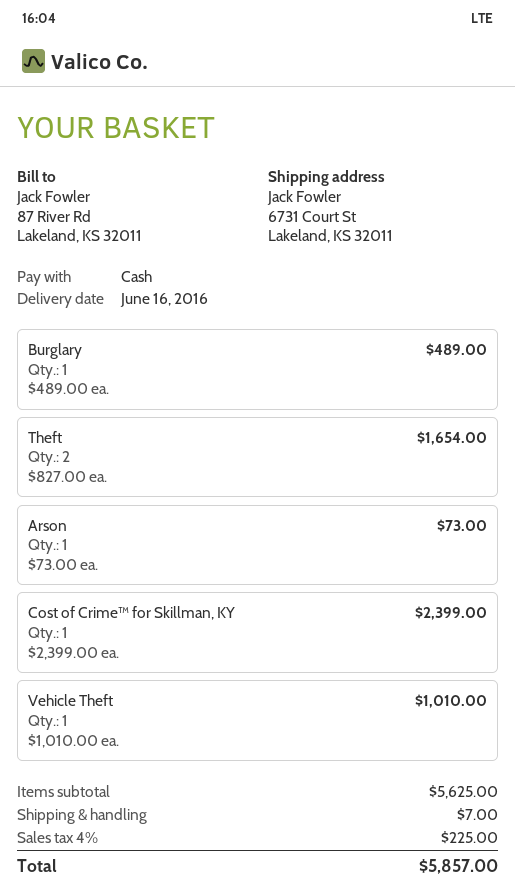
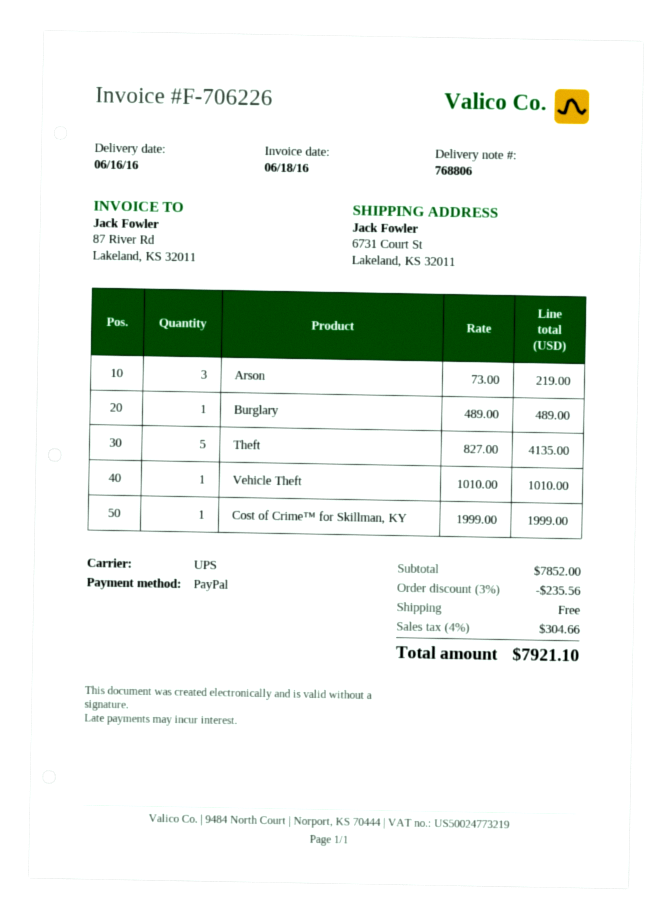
payment method: cash -> PayPal
Theft: 2 x 827.00 = 1654.00 -> 5 x 827.00 = 4135.00
Arson: 1 x 73.00 = 73.00 -> 3 x 73.00 = 219.00
Cost of Crime™ for Skillman, KY: 1 x 2399.00 = 2399.00 -> 1 x 1999.00 = 1999.00
subtotal: 5625.00 -> 7852.00
discount: none -> 3% = 235.56
shipping: 7.00 -> 0.00
tax: 4% = 225.00 -> 4% = 304.66
total: 5857.00 -> 7921.10

